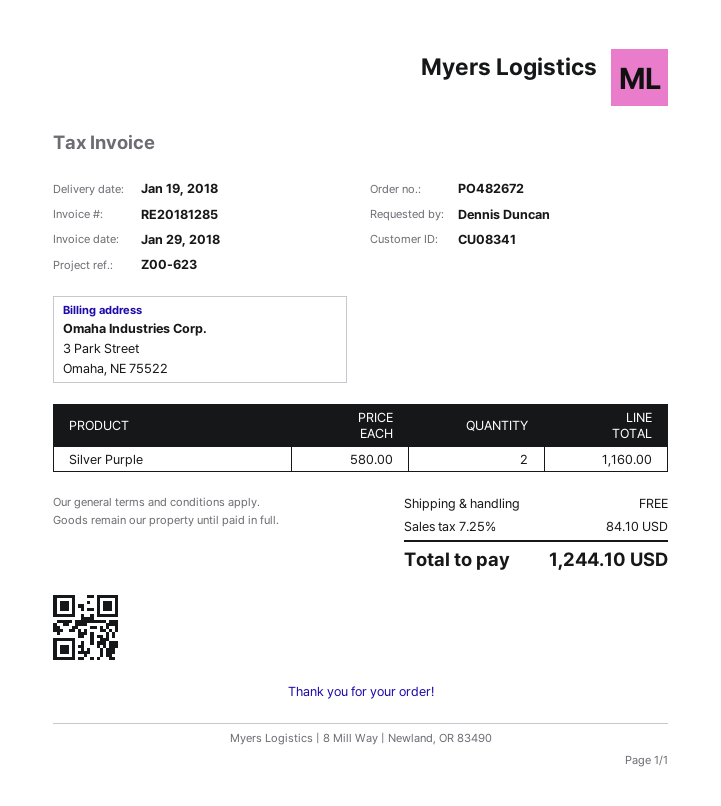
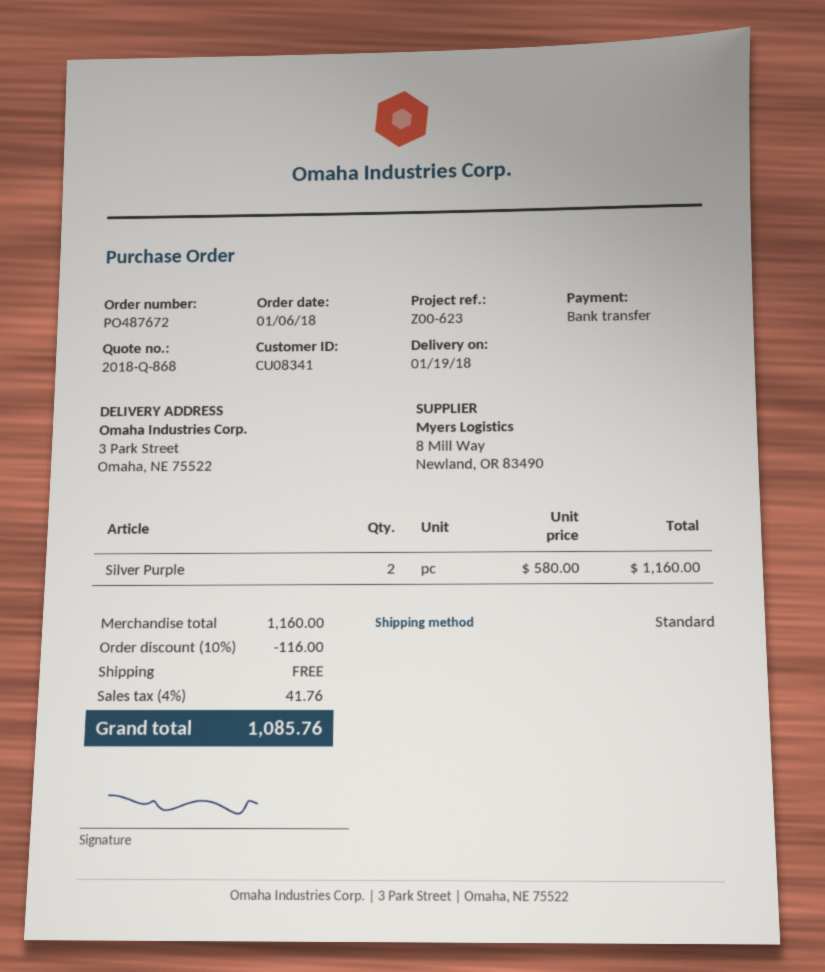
order number: PO482672 -> PO487672
discount: none -> 10% = 116.00
tax: 7.25% = 84.10 -> 4% = 41.76
total: 1244.10 -> 1085.76

